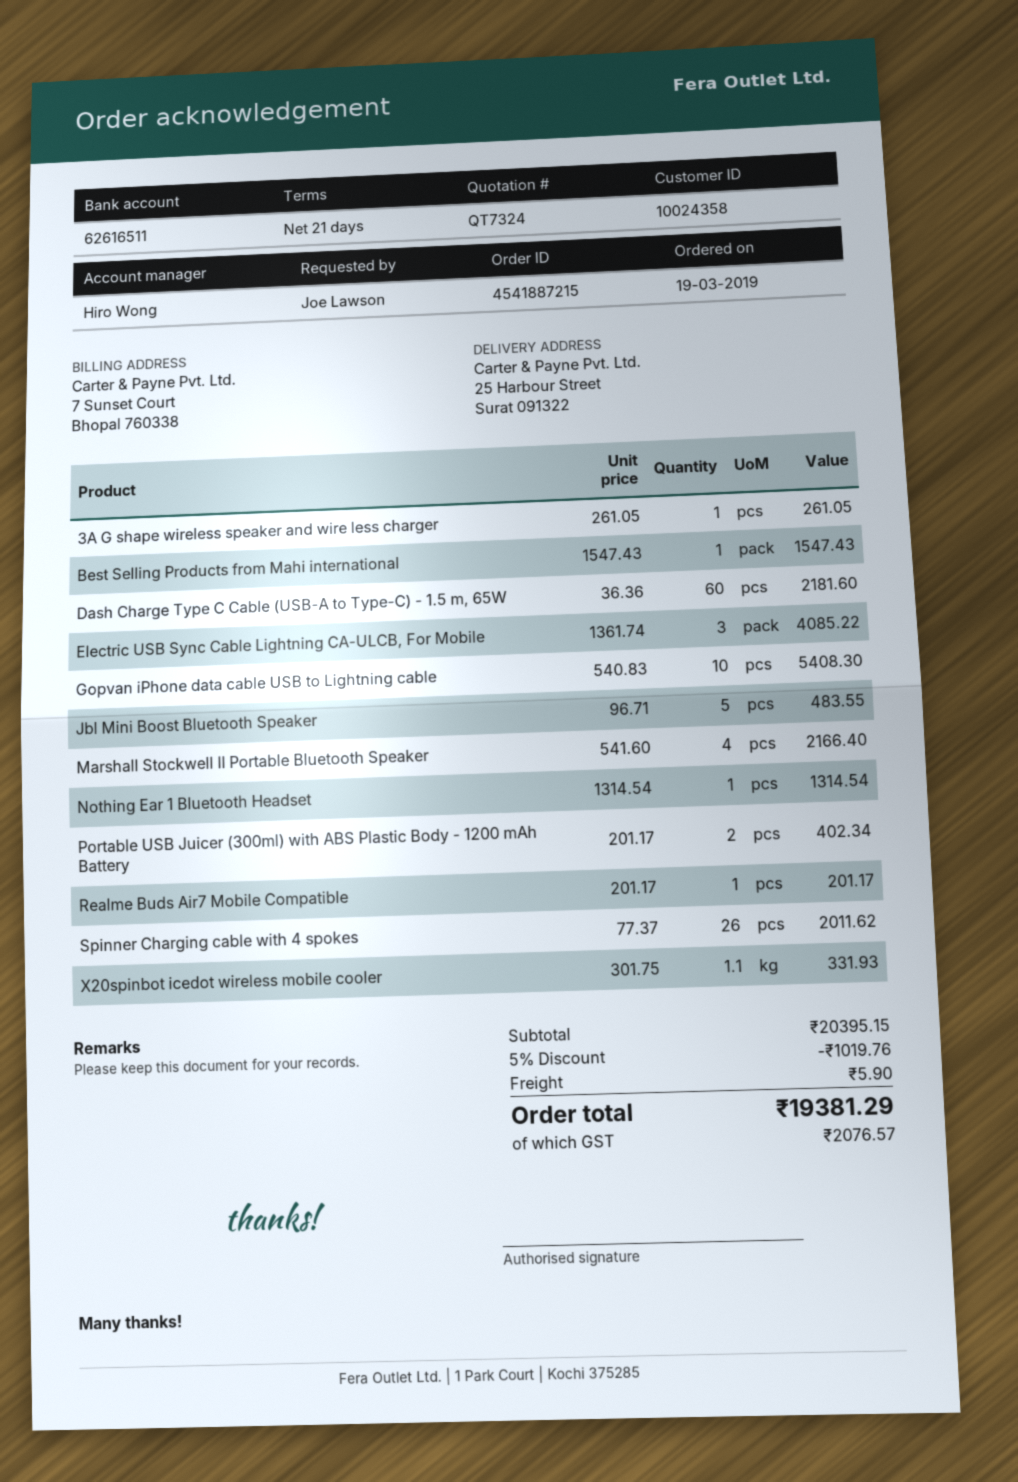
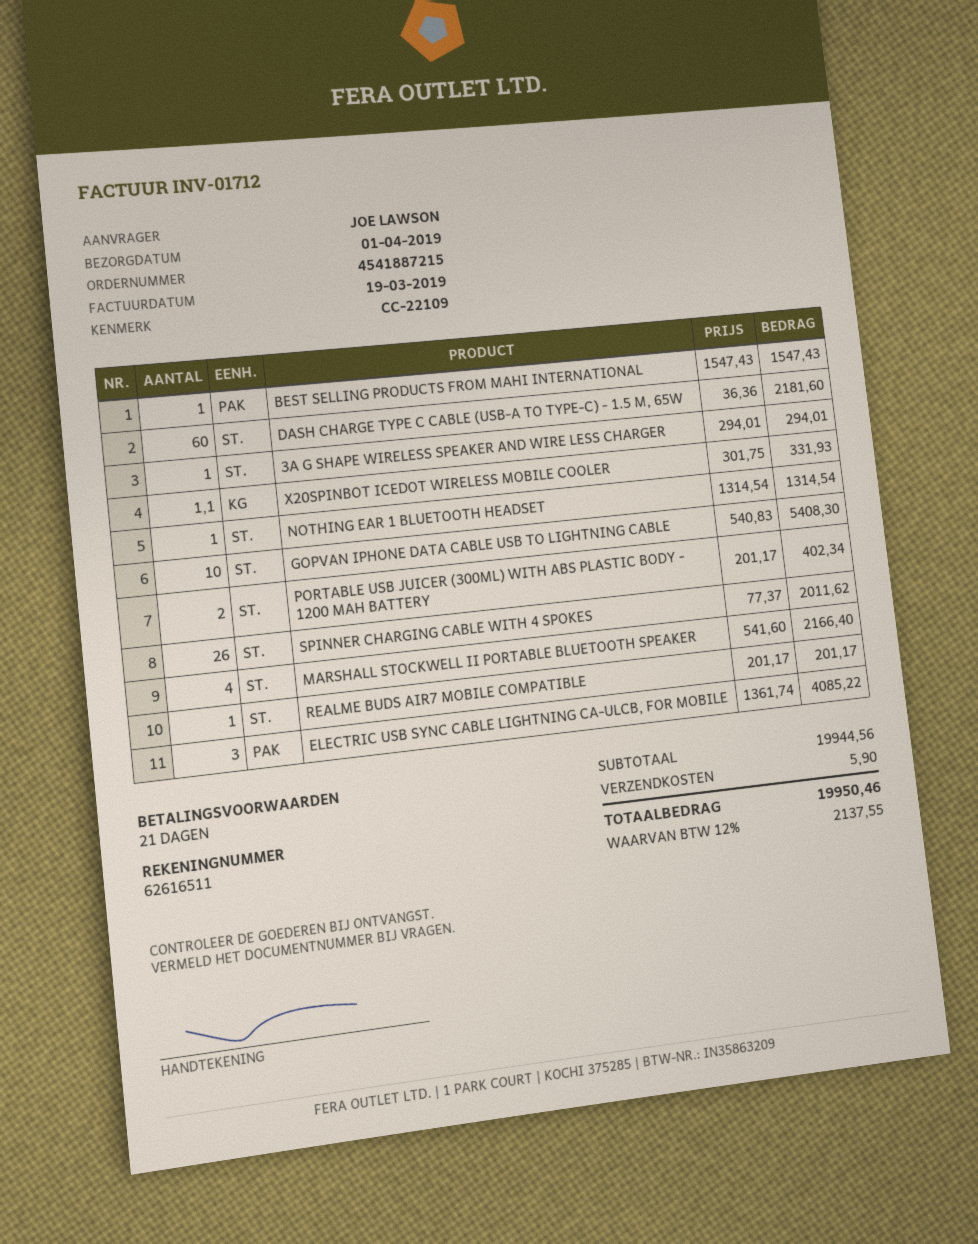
3A G shape wireless speaker and wire less charger: 1 x 261.05 = 261.05 -> 1 x 294.01 = 294.01
Jbl Mini Boost Bluetooth Speaker: 5 x 96.71 = 483.55 -> none
subtotal: 20395.15 -> 19944.56
discount: 5% = 1019.76 -> none
tax: 2076.57 -> 2137.55
total: 19381.29 -> 19950.46

